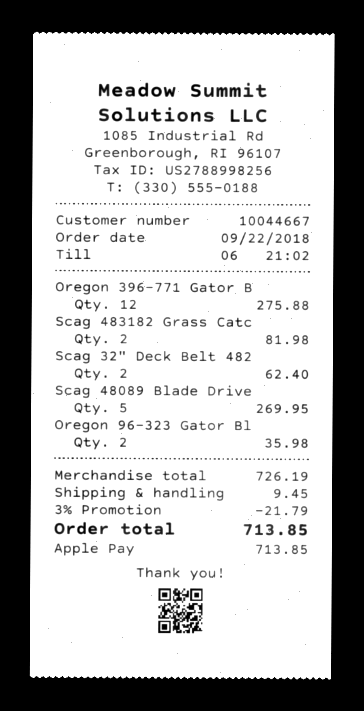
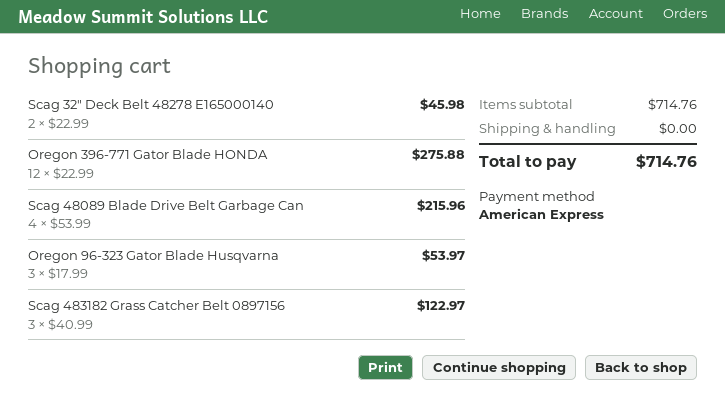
payment method: Apple Pay -> American Express
Scag 483182 Grass Catc: 2 for 81.98 -> 3 for 122.97
Scag 32" Deck Belt 482: 2 for 62.40 -> 2 for 45.98
Scag 48089 Blade Drive: 5 for 269.95 -> 4 for 215.96
Oregon 96-323 Gator Bl: 2 for 35.98 -> 3 for 53.97
subtotal: 726.19 -> 714.76
discount: 3% = 21.79 -> none
shipping: 9.45 -> 0.00
total: 713.85 -> 714.76

